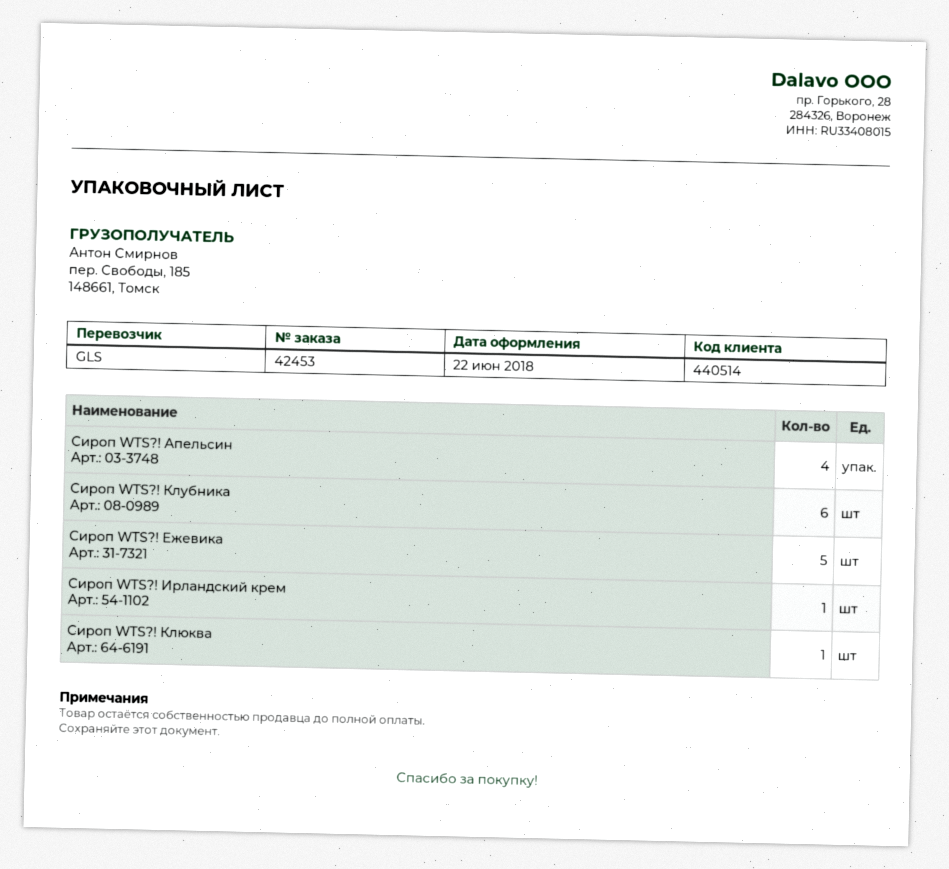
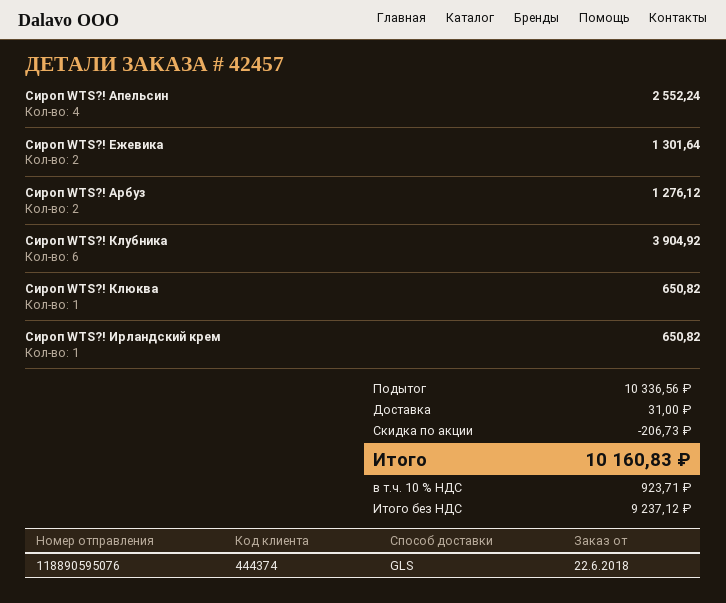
order number: 42453 -> 42457
customer number: 440514 -> 444374
Сироп WTS?! Ежевика: 5 -> 2
Сироп WTS?! Арбуз: none -> 2

